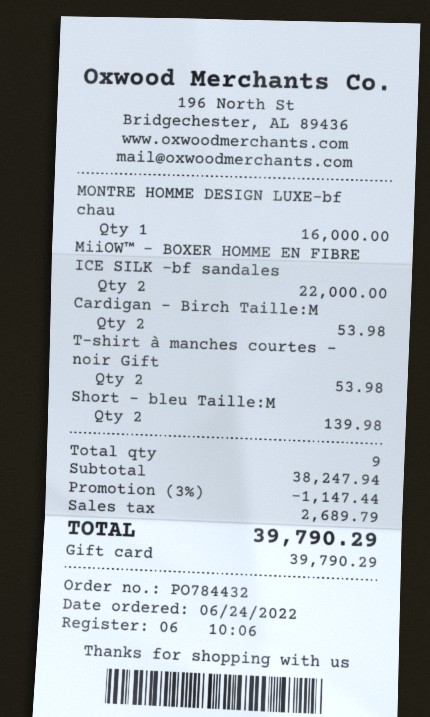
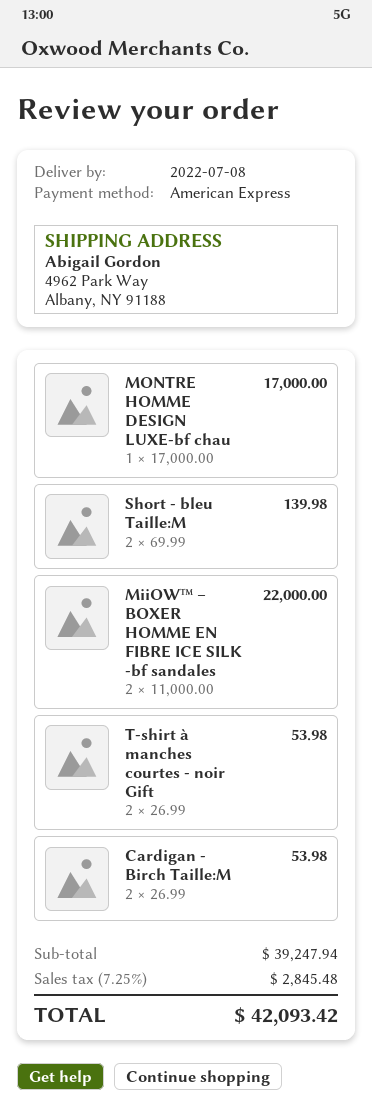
payment method: gift card -> American Express
MONTRE HOMME DESIGN LUXE-bf chau: 1 for 16000.00 -> 1 for 17000.00
subtotal: 38247.94 -> 39247.94
discount: 3% = 1147.44 -> none
tax: 2689.79 -> 2845.48
total: 39790.29 -> 42093.42

